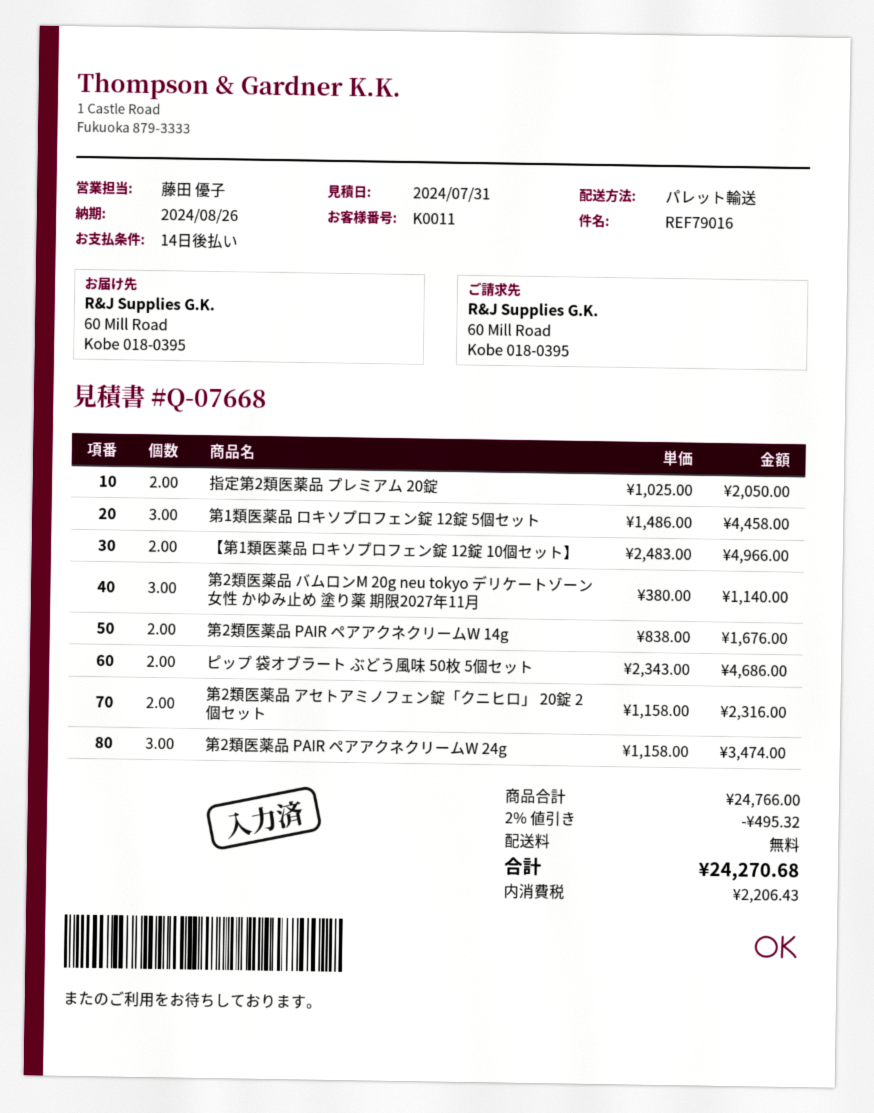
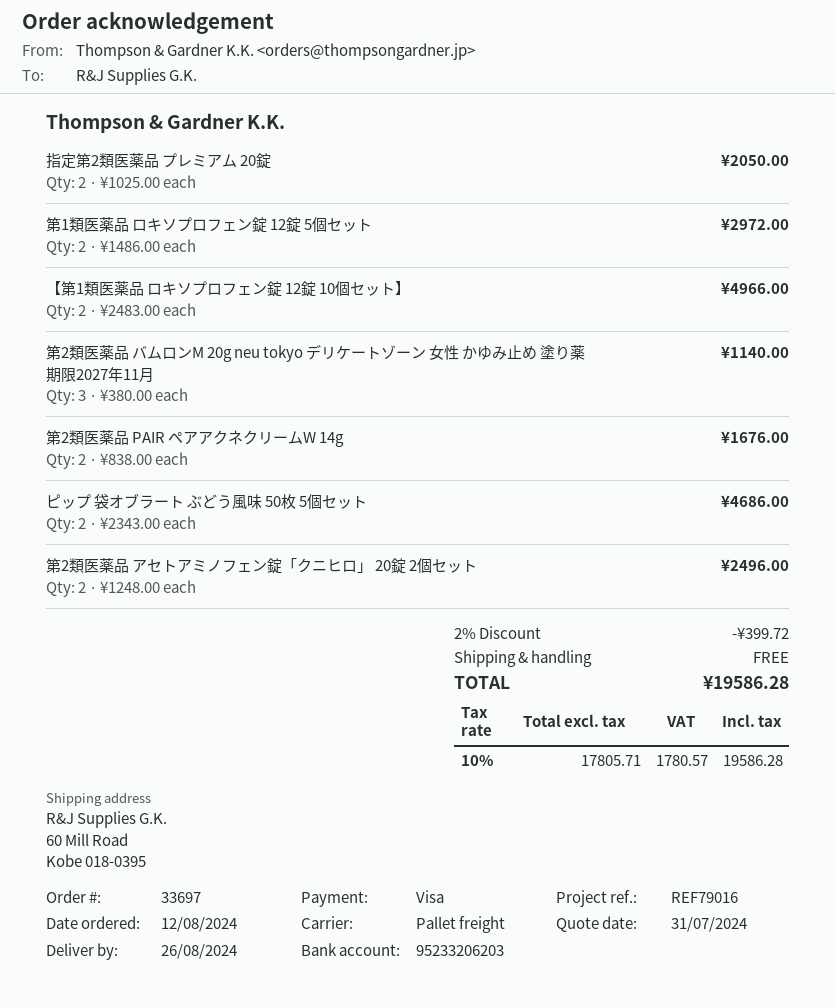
第1類医薬品 ロキソプロフェン錠 12錠 5個セット: 3 x 1486.00 = 4458.00 -> 2 x 1486.00 = 2972.00
第2類医薬品 アセトアミノフェン錠「クニヒロ」 20錠 2個セット: 2 x 1158.00 = 2316.00 -> 2 x 1248.00 = 2496.00
第2類医薬品 PAIR ペアアクネクリームW 24g: 3 x 1158.00 = 3474.00 -> none
discount: 2% = 495.32 -> 2% = 399.72
tax: 2206.43 -> 1780.57
total: 24270.68 -> 19586.28

